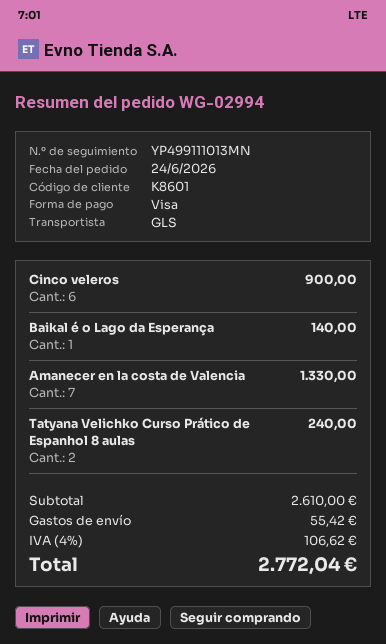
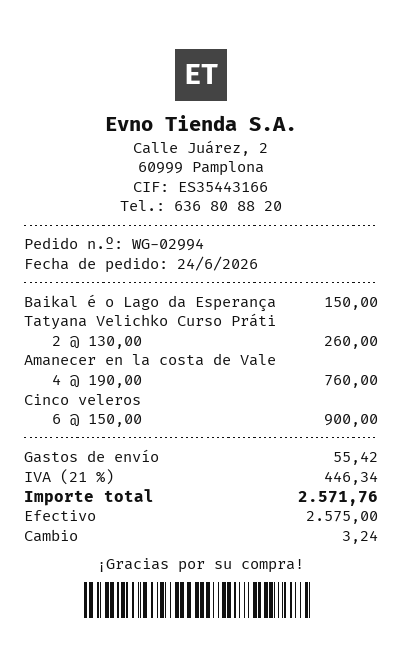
payment method: Visa -> cash
Baikal é o Lago da Esperança: 1 for 140.00 -> 1 for 150.00
Amanecer en la costa de Valencia: 7 for 1330.00 -> 4 for 760.00
Tatyana Velichko Curso Prático de Espanhol 8 aulas: 2 for 240.00 -> 2 for 260.00
tax: 4% = 106.62 -> 21% = 446.34
total: 2772.04 -> 2571.76

